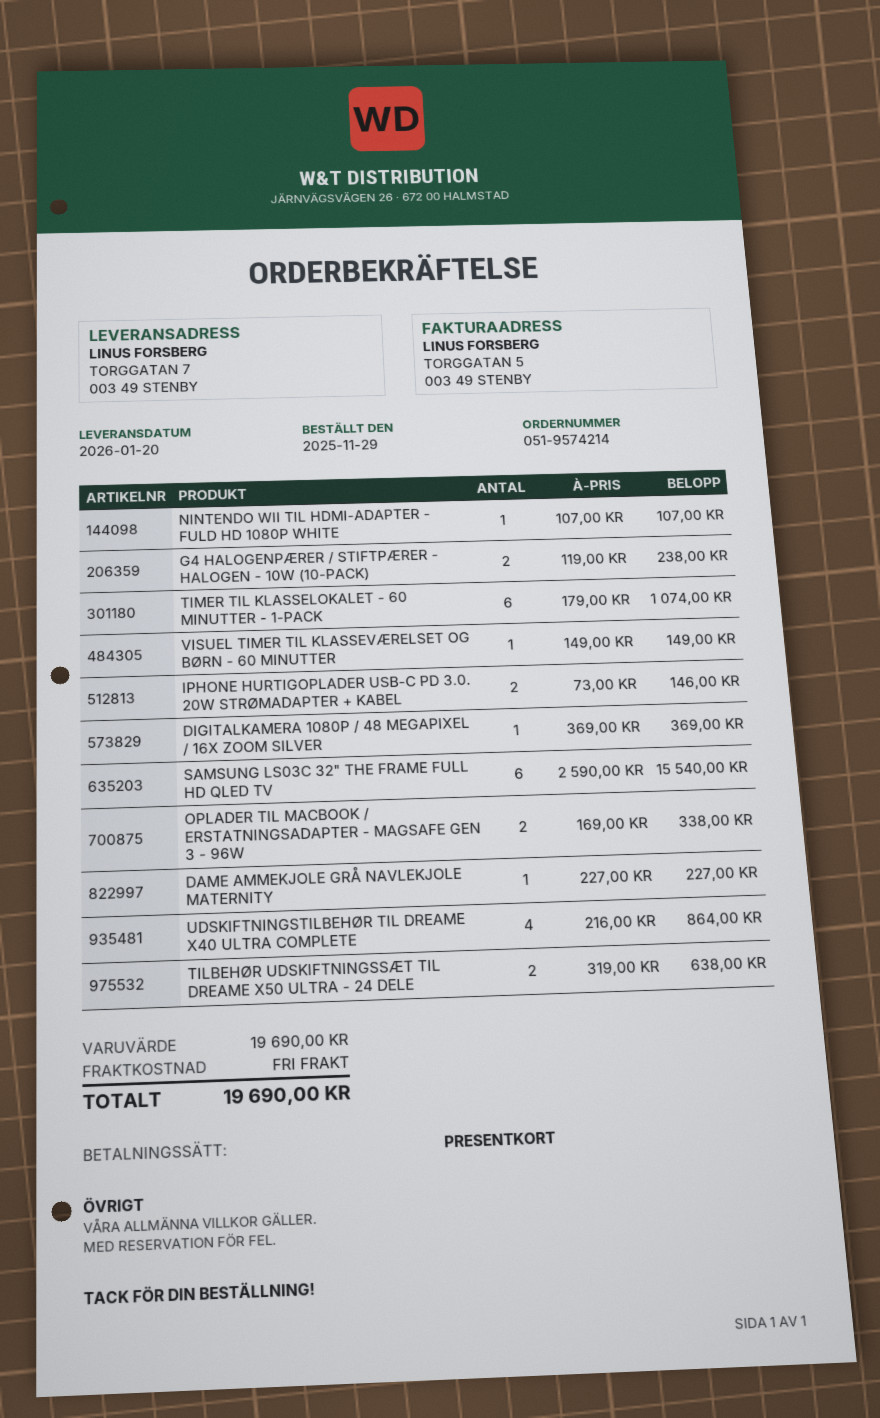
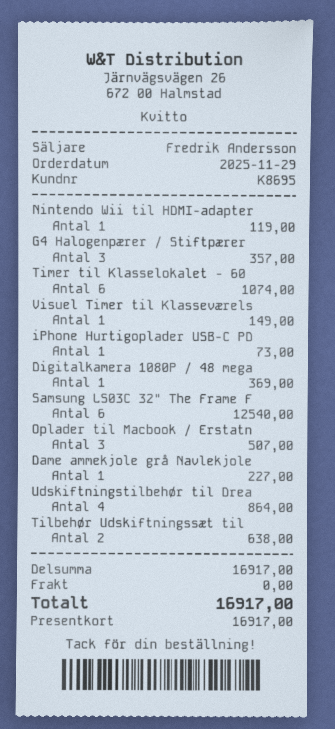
NINTENDO WII TIL HDMI-ADAPTER - FULD HD 1080P WHITE: 1 for 107.00 -> 1 for 119.00
G4 HALOGENPÆRER / STIFTPÆRER - HALOGEN - 10W (10-PACK): 2 for 238.00 -> 3 for 357.00
IPHONE HURTIGOPLADER USB-C PD 3.0. 20W STRØMADAPTER + KABEL: 2 for 146.00 -> 1 for 73.00
SAMSUNG LS03C 32" THE FRAME FULL HD QLED TV: 6 for 15540.00 -> 6 for 12540.00
OPLADER TIL MACBOOK / ERSTATNINGSADAPTER - MAGSAFE GEN 3 - 96W: 2 for 338.00 -> 3 for 507.00
subtotal: 19690.00 -> 16917.00
total: 19690.00 -> 16917.00

